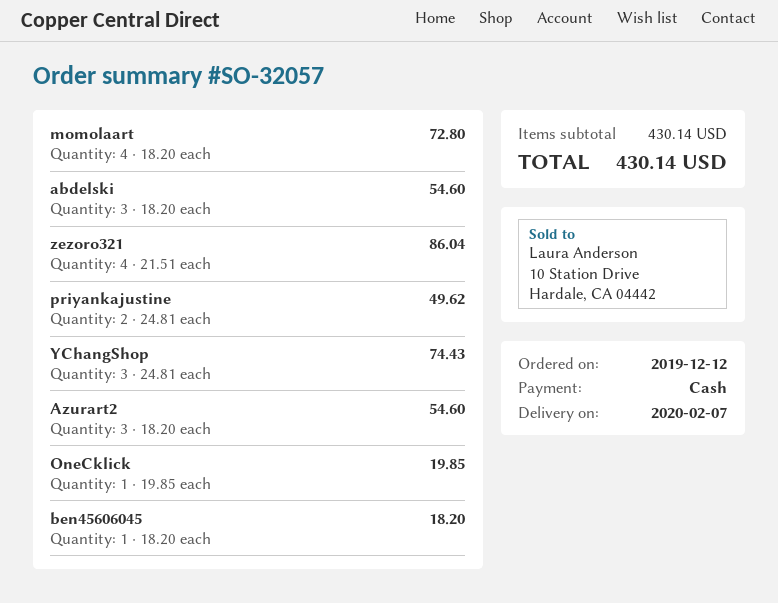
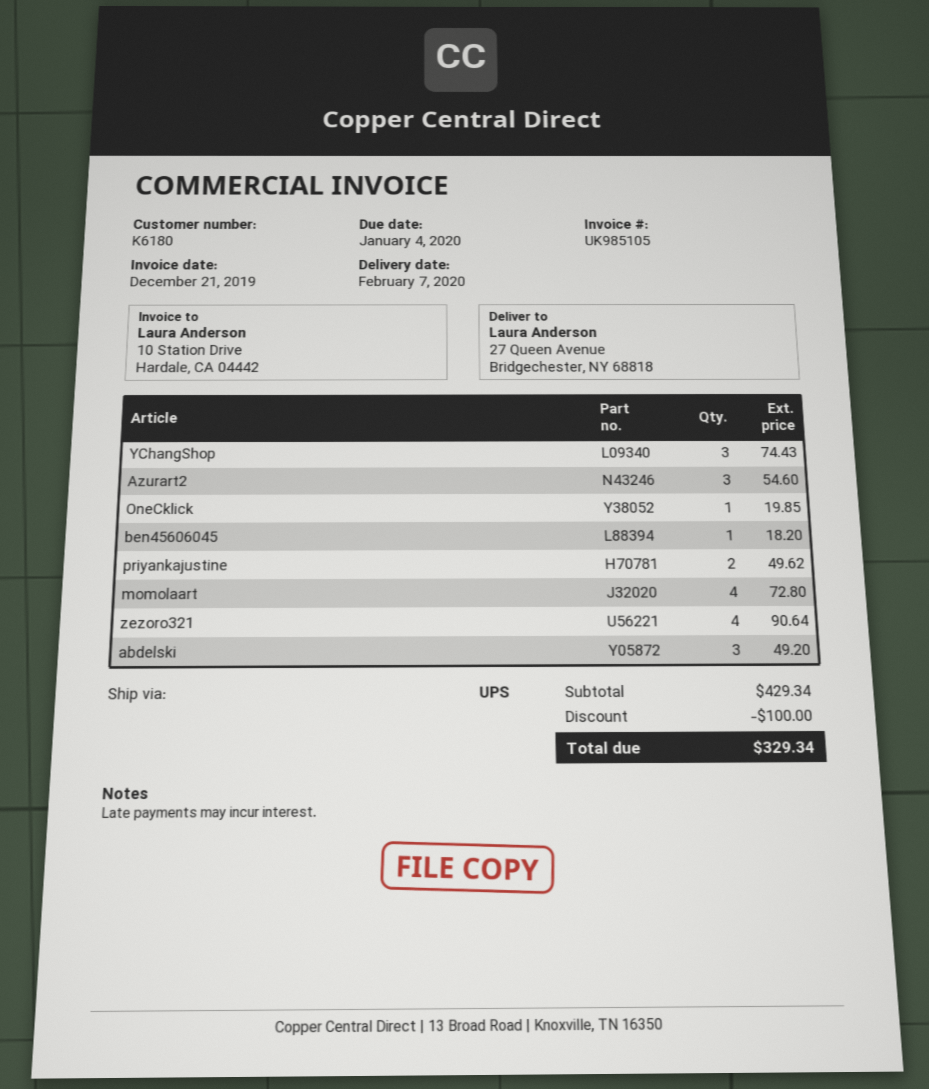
abdelski: 3 for 54.60 -> 3 for 49.20
zezoro321: 4 for 86.04 -> 4 for 90.64
subtotal: 430.14 -> 429.34
discount: none -> 100.00
total: 430.14 -> 329.34

